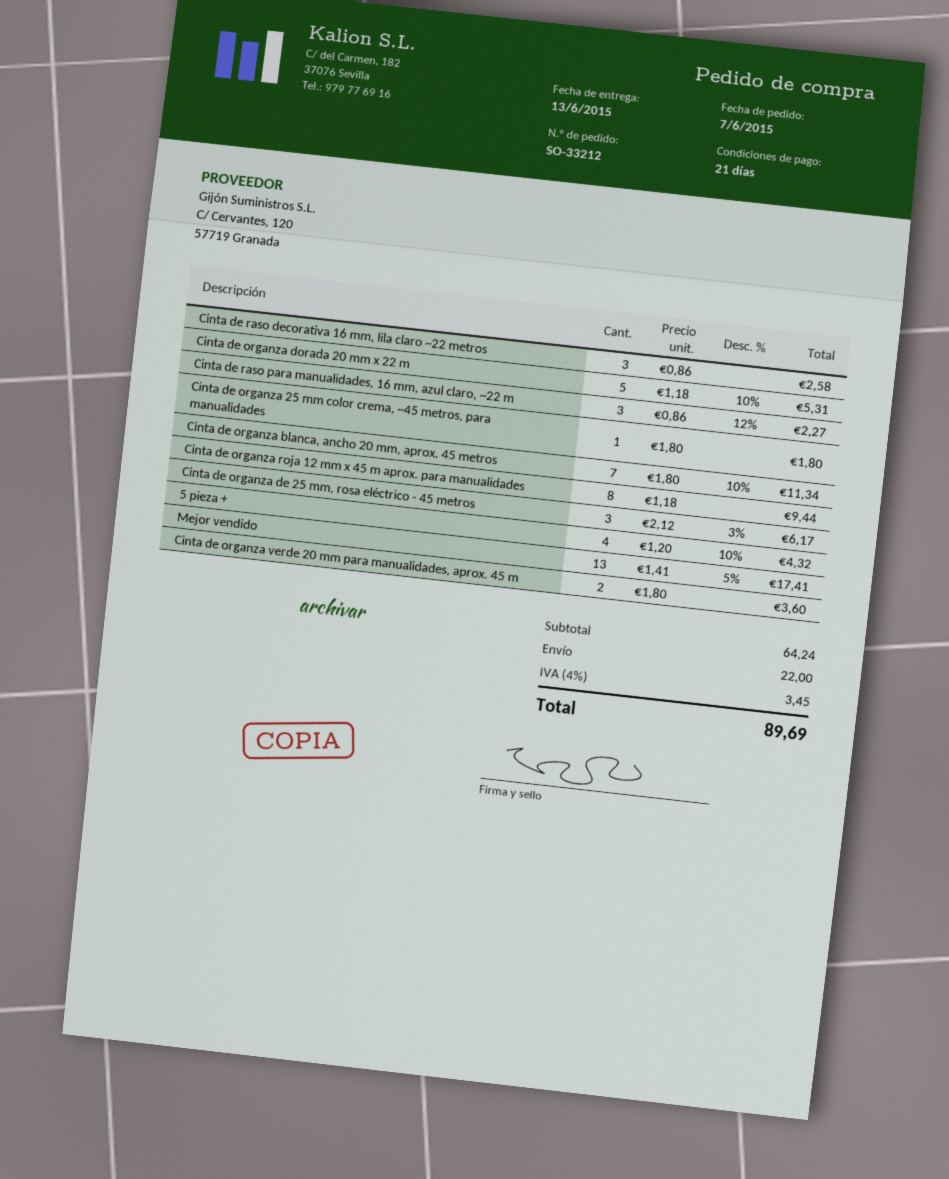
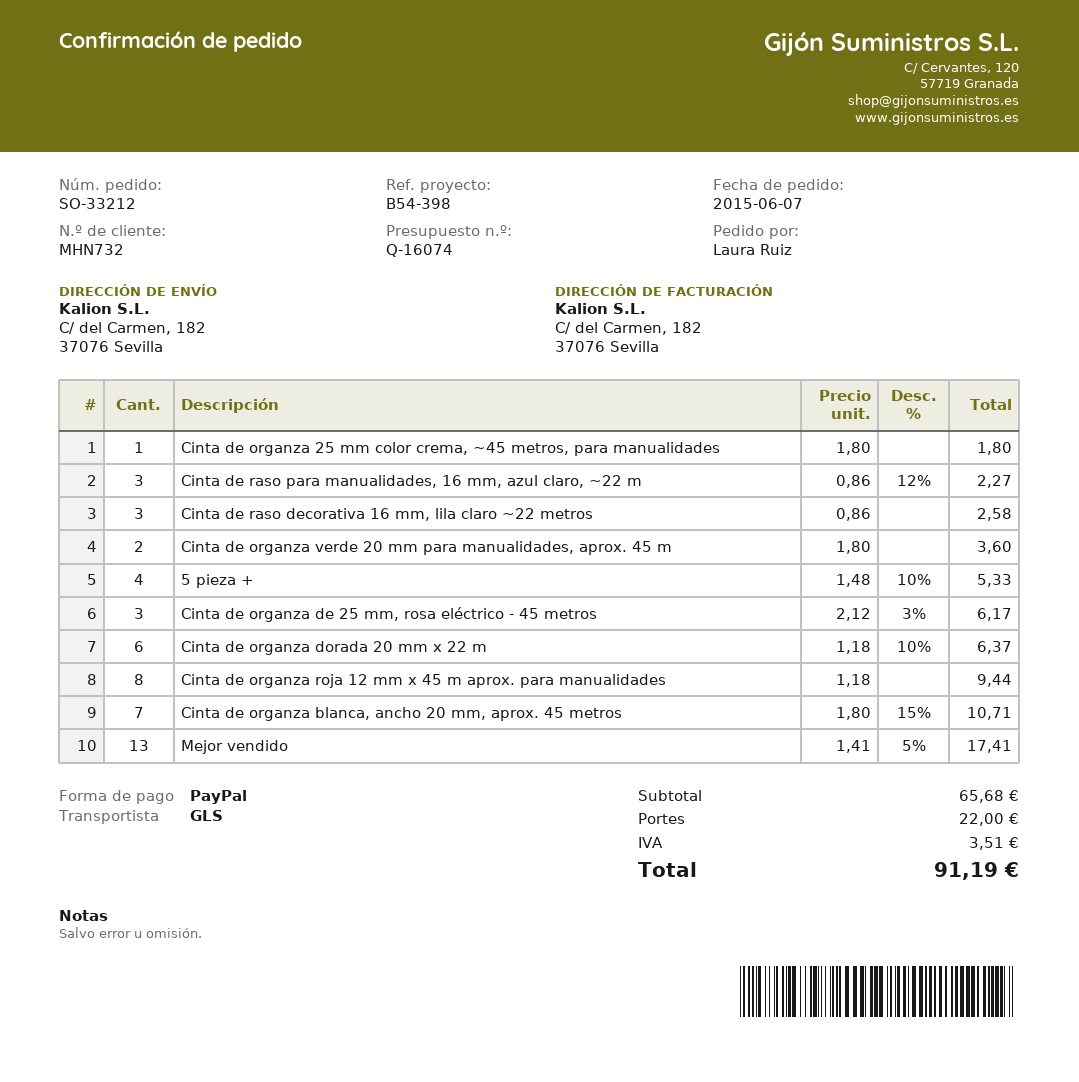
Cinta de organza dorada 20 mm x 22 m: 5 x 1.18 - 10% = 5.31 -> 6 x 1.18 - 10% = 6.37
Cinta de organza blanca, ancho 20 mm, aprox. 45 metros: 7 x 1.80 - 10% = 11.34 -> 7 x 1.80 - 15% = 10.71
5 pieza +: 4 x 1.20 - 10% = 4.32 -> 4 x 1.48 - 10% = 5.33
subtotal: 64.24 -> 65.68
tax: 3.45 -> 3.51
total: 89.69 -> 91.19

